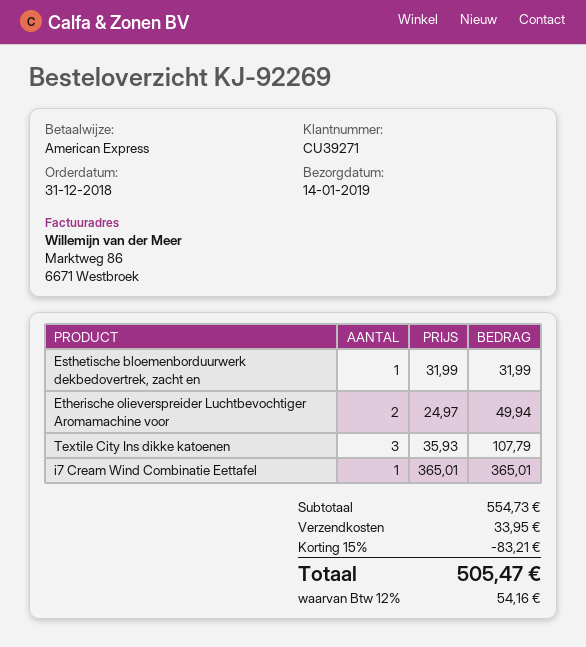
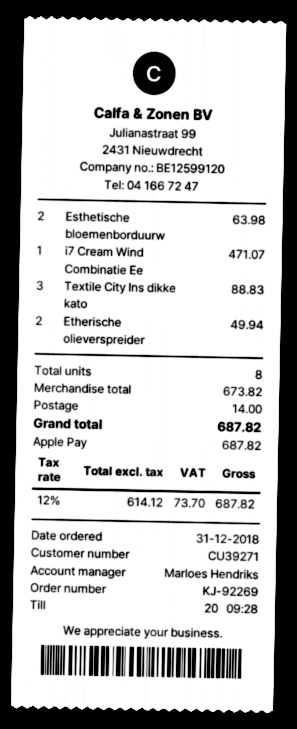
payment method: American Express -> Apple Pay
Esthetische bloemenborduurwerk dekbedovertrek, zacht en: 1 for 31.99 -> 2 for 63.98
Textile City Ins dikke katoenen: 3 for 107.79 -> 3 for 88.83
i7 Cream Wind Combinatie Eettafel: 1 for 365.01 -> 1 for 471.07
subtotal: 554.73 -> 673.82
discount: 15% = 83.21 -> none
shipping: 33.95 -> 14.00
tax: 12% = 54.16 -> 12% = 73.70
total: 505.47 -> 687.82

